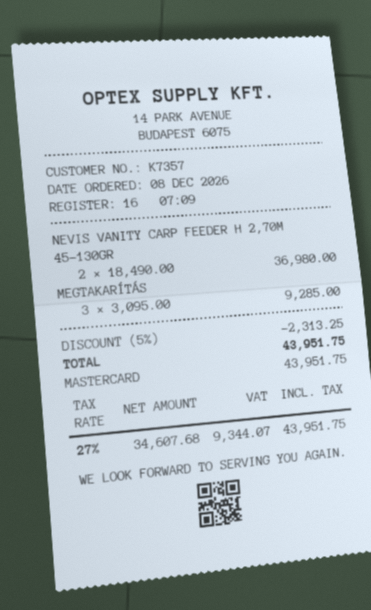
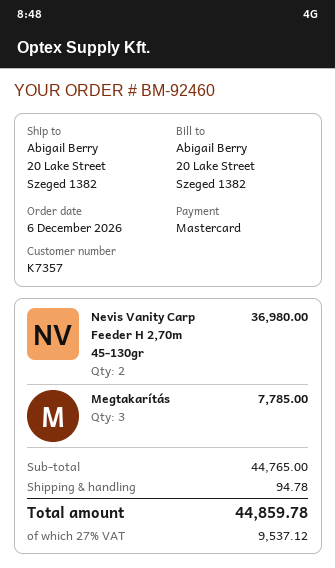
order date: 2026-12-08 -> 2026-12-06
MEGTAKARÍTÁS: 3 for 9285.00 -> 3 for 7785.00
discount: 5% = 2313.25 -> none
shipping: none -> 94.78
tax: 27% = 9344.07 -> 27% = 9537.12
total: 43951.75 -> 44859.78

